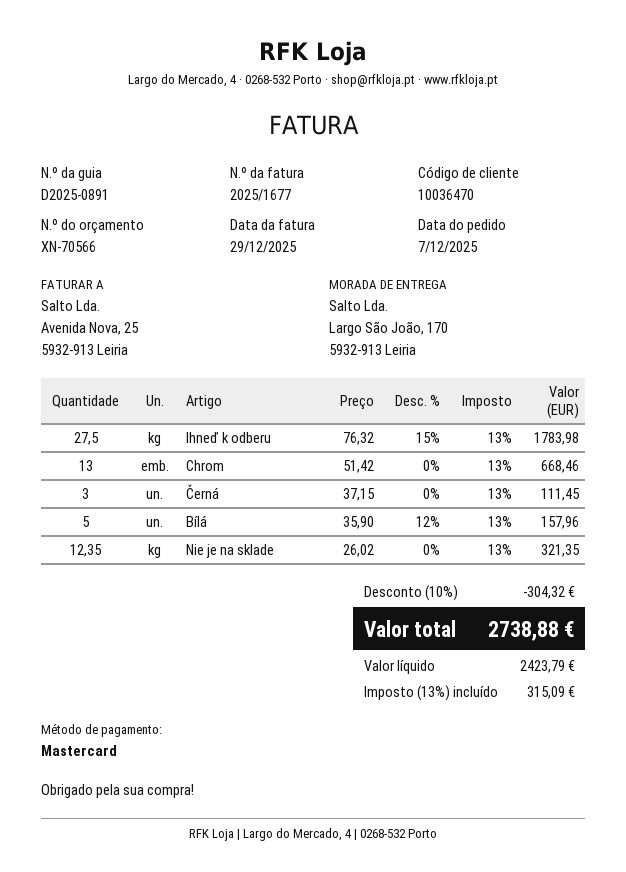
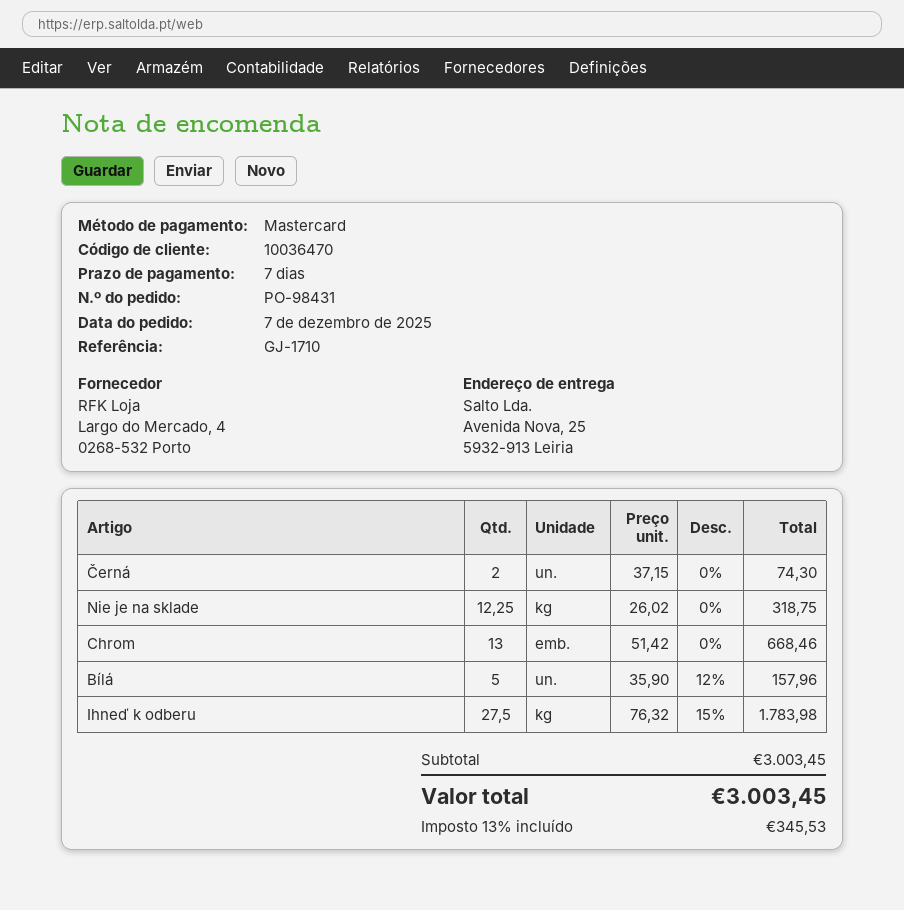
ship to: Largo São João, 170, 5932-913 Leiria -> Avenida Nova, 25, 5932-913 Leiria
Černá: 3 x 37.15 = 111.45 -> 2 x 37.15 = 74.30
Nie je na sklade: 12.35 x 26.02 = 321.35 -> 12.25 x 26.02 = 318.75
discount: 10% = 304.32 -> none
tax: 13% = 315.09 -> 13% = 345.53
total: 2738.88 -> 3003.45

